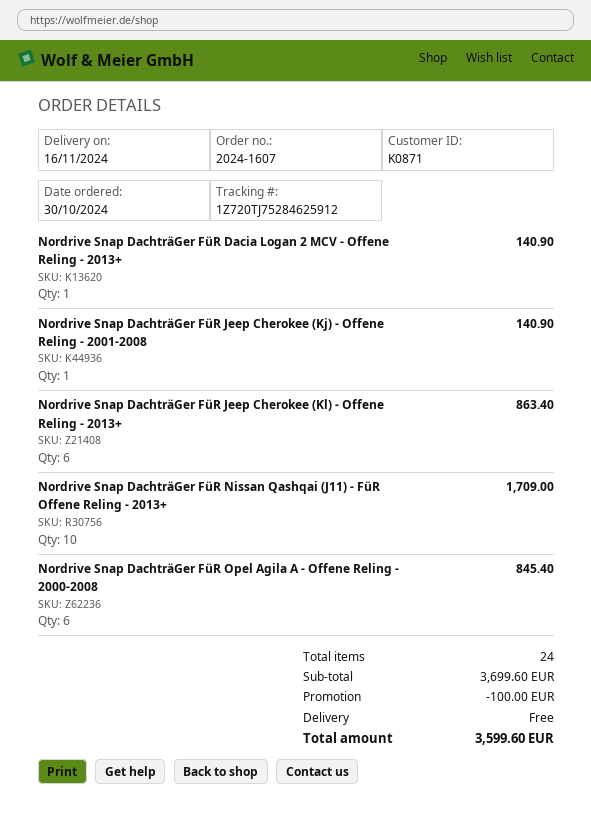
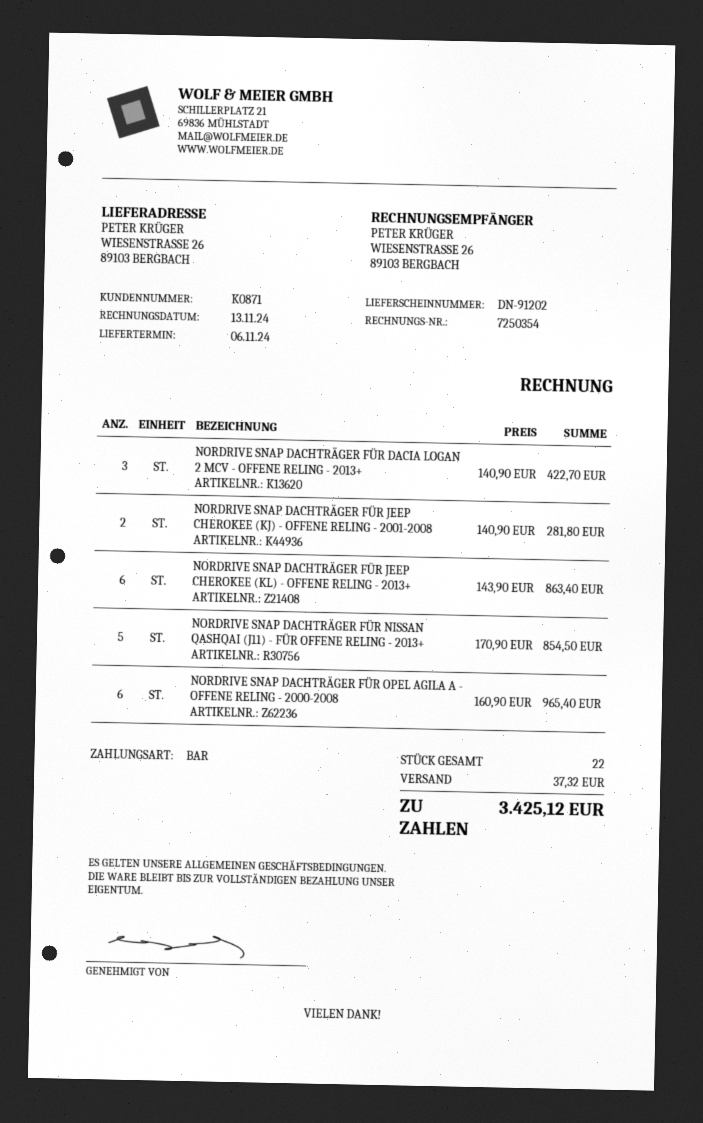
delivery date: 2024-11-16 -> 2024-11-06
Nordrive Snap DachträGer FüR Dacia Logan 2 MCV - Offene Reling - 2013+: 1 for 140.90 -> 3 for 422.70
Nordrive Snap DachträGer FüR Jeep Cherokee (Kj) - Offene Reling - 2001-2008: 1 for 140.90 -> 2 for 281.80
Nordrive Snap DachträGer FüR Nissan Qashqai (J11) - FüR Offene Reling - 2013+: 10 for 1709.00 -> 5 for 854.50
Nordrive Snap DachträGer FüR Opel Agila A - Offene Reling - 2000-2008: 6 for 845.40 -> 6 for 965.40
total quantity: 24 -> 22
discount: 100.00 -> none
shipping: 0.00 -> 37.32
total: 3599.60 -> 3425.12

